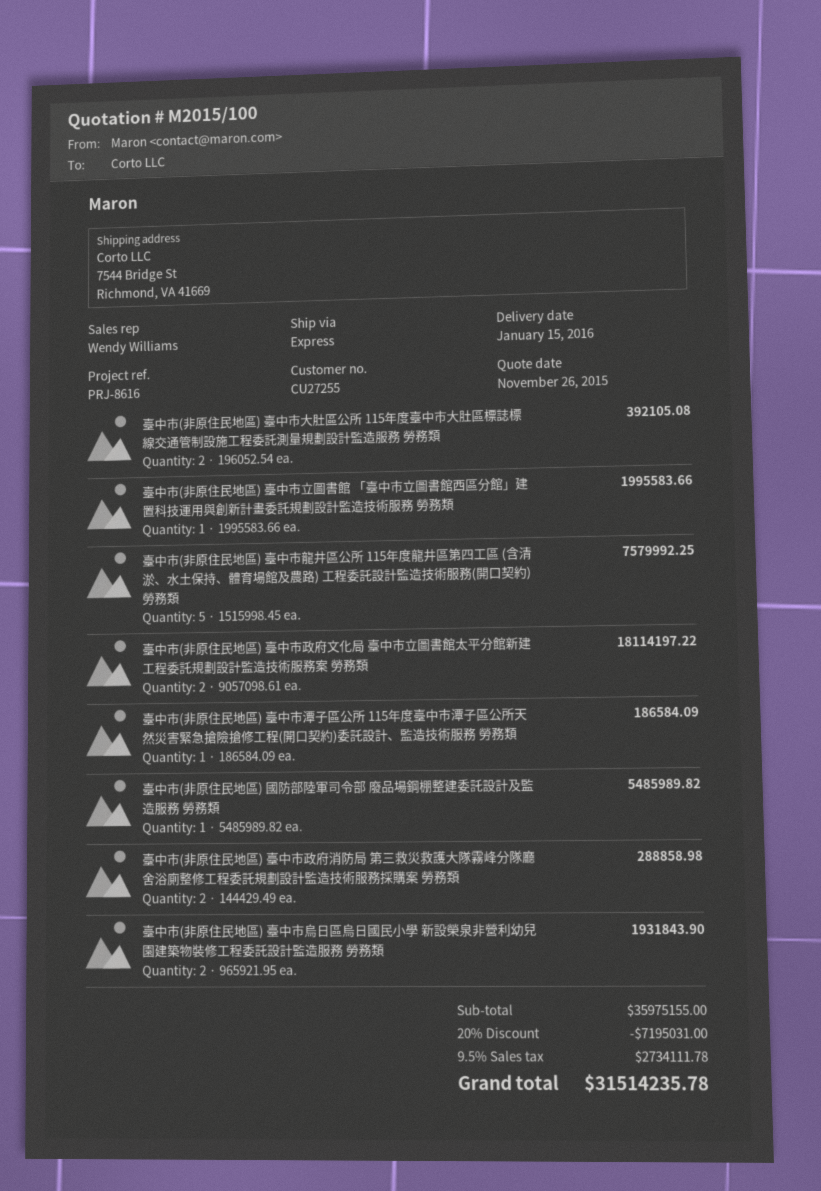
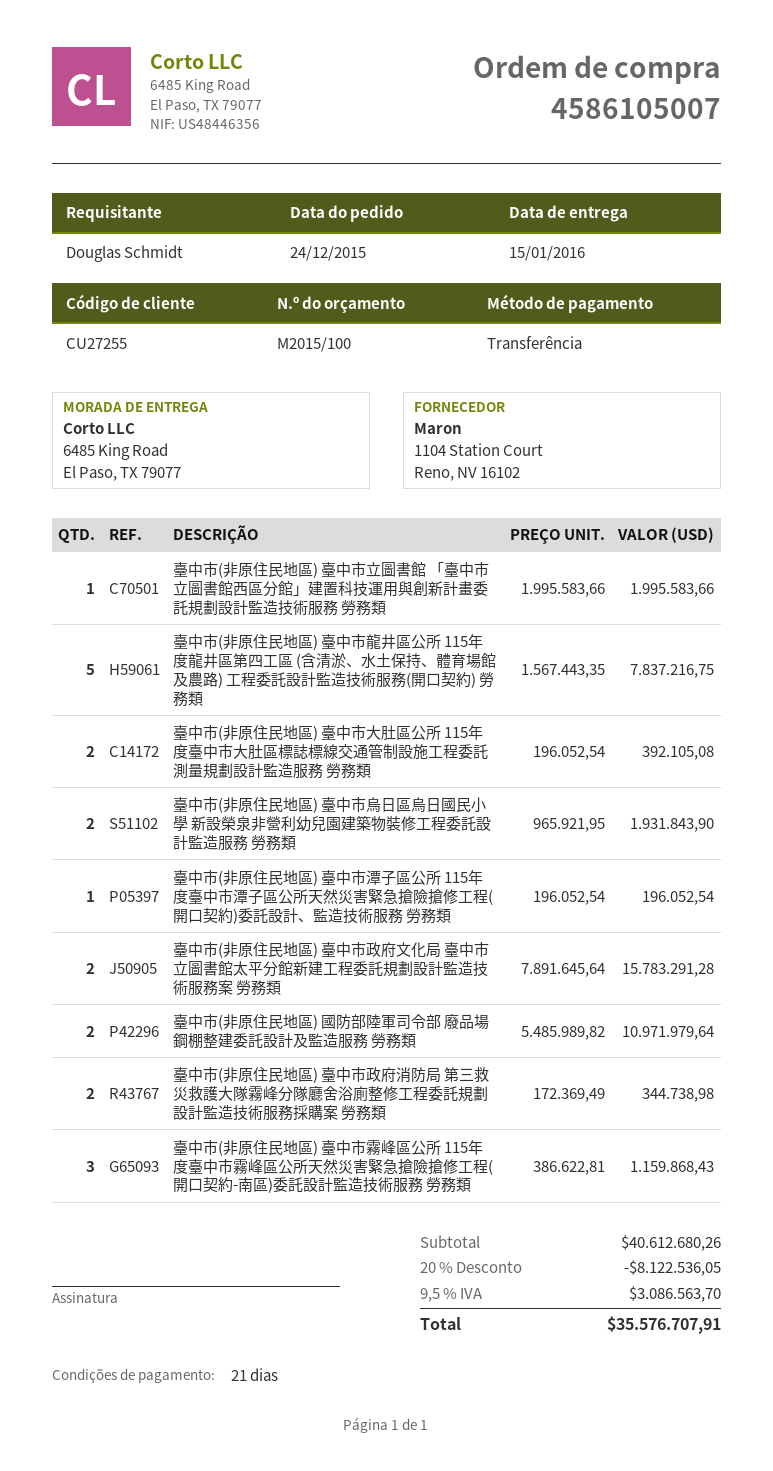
ship to: 7544 Bridge St, Richmond, VA 41669 -> 6485 King Road, El Paso, TX 79077
臺中市(非原住民地區) 臺中市龍井區公所 115年度龍井區第四工區 (含清淤、水土保持、體育場館及農路) 工程委託設計監造技術服務(開口契約) 勞務類: 5 x 1515998.45 = 7579992.25 -> 5 x 1567443.35 = 7837216.75
臺中市(非原住民地區) 臺中市政府文化局 臺中市立圖書館太平分館新建工程委託規劃設計監造技術服務案 勞務類: 2 x 9057098.61 = 18114197.22 -> 2 x 7891645.64 = 15783291.28
臺中市(非原住民地區) 臺中市潭子區公所 115年度臺中市潭子區公所天然災害緊急搶險搶修工程(開口契約)委託設計、監造技術服務 勞務類: 1 x 186584.09 = 186584.09 -> 1 x 196052.54 = 196052.54
臺中市(非原住民地區) 國防部陸軍司令部 廢品場鋼棚整建委託設計及監造服務 勞務類: 1 x 5485989.82 = 5485989.82 -> 2 x 5485989.82 = 10971979.64
臺中市(非原住民地區) 臺中市政府消防局 第三救災救護大隊霧峰分隊廳舍浴廁整修工程委託規劃設計監造技術服務採購案 勞務類: 2 x 144429.49 = 288858.98 -> 2 x 172369.49 = 344738.98
臺中市(非原住民地區) 臺中市霧峰區公所 115年度臺中市霧峰區公所天然災害緊急搶險搶修工程(開口契約-南區)委託設計監造技術服務 勞務類: none -> 3 x 386622.81 = 1159868.43
subtotal: 35975155.00 -> 40612680.26
discount: 20% = 7195031.00 -> 20% = 8122536.05
tax: 9.5% = 2734111.78 -> 9.5% = 3086563.70
total: 31514235.78 -> 35576707.91

